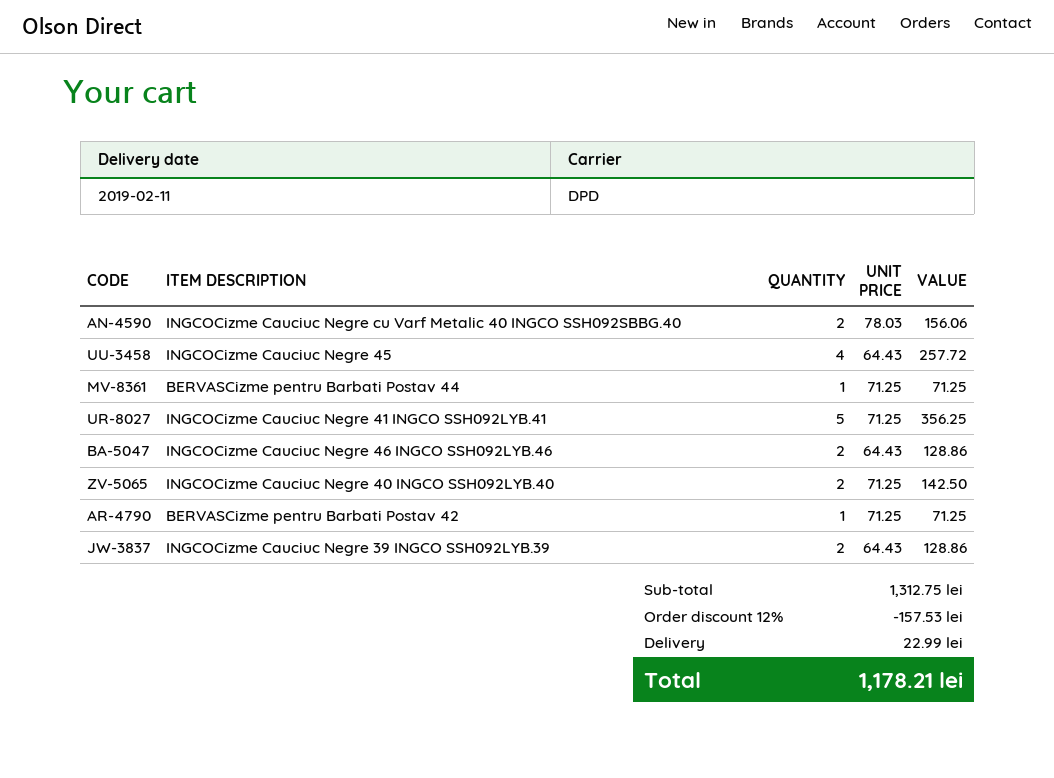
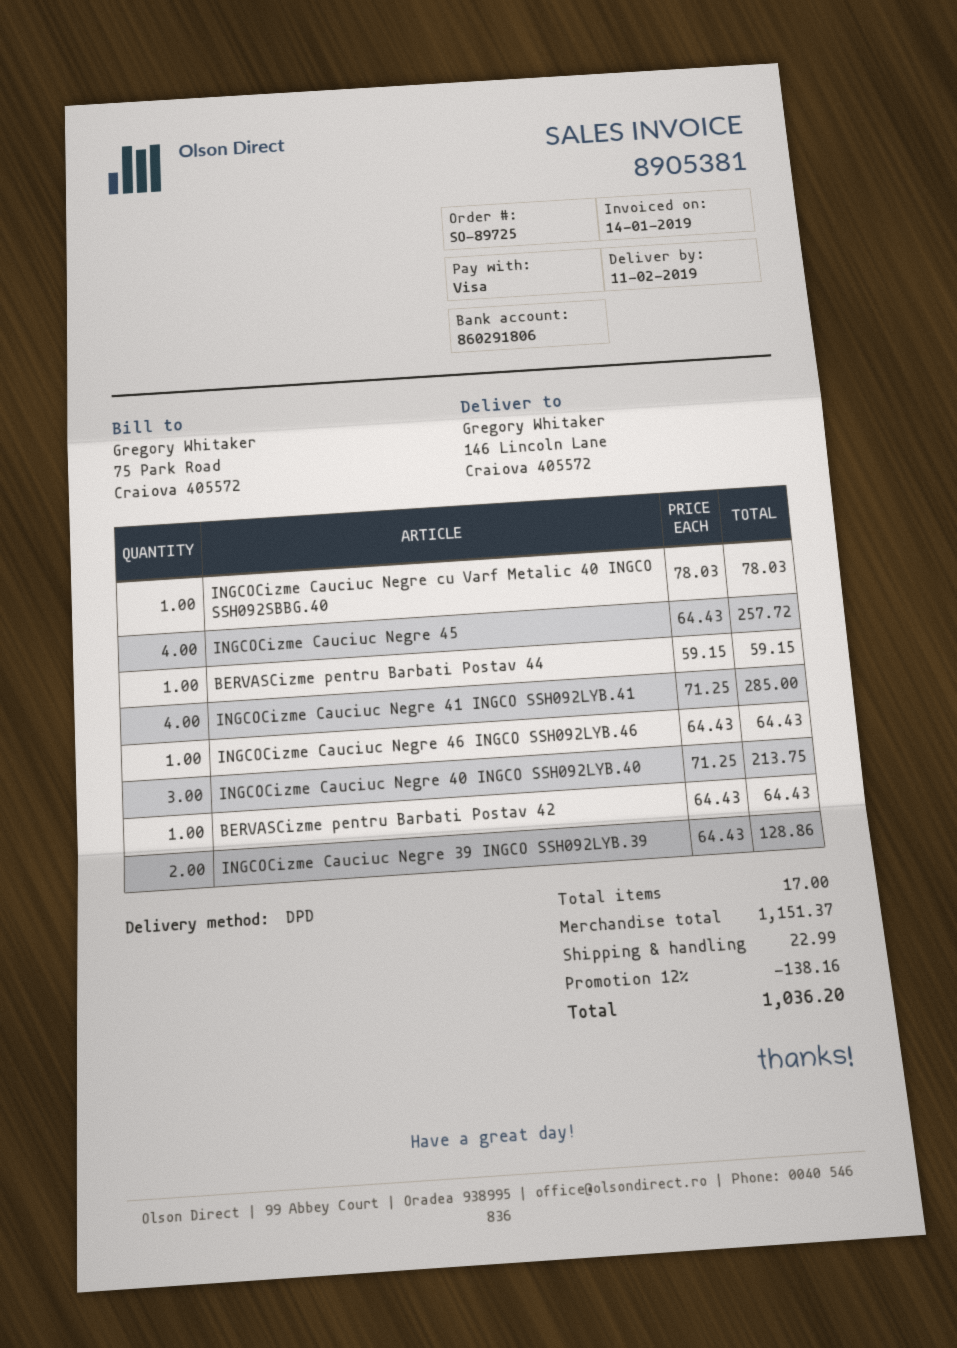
INGCOCizme Cauciuc Negre cu Varf Metalic 40 INGCO SSH092SBBG.40: 2 x 78.03 = 156.06 -> 1 x 78.03 = 78.03
BERVASCizme pentru Barbati Postav 44: 1 x 71.25 = 71.25 -> 1 x 59.15 = 59.15
INGCOCizme Cauciuc Negre 41 INGCO SSH092LYB.41: 5 x 71.25 = 356.25 -> 4 x 71.25 = 285.00
INGCOCizme Cauciuc Negre 46 INGCO SSH092LYB.46: 2 x 64.43 = 128.86 -> 1 x 64.43 = 64.43
INGCOCizme Cauciuc Negre 40 INGCO SSH092LYB.40: 2 x 71.25 = 142.50 -> 3 x 71.25 = 213.75
BERVASCizme pentru Barbati Postav 42: 1 x 71.25 = 71.25 -> 1 x 64.43 = 64.43
subtotal: 1312.75 -> 1151.37
discount: 12% = 157.53 -> 12% = 138.16
total: 1178.21 -> 1036.20

